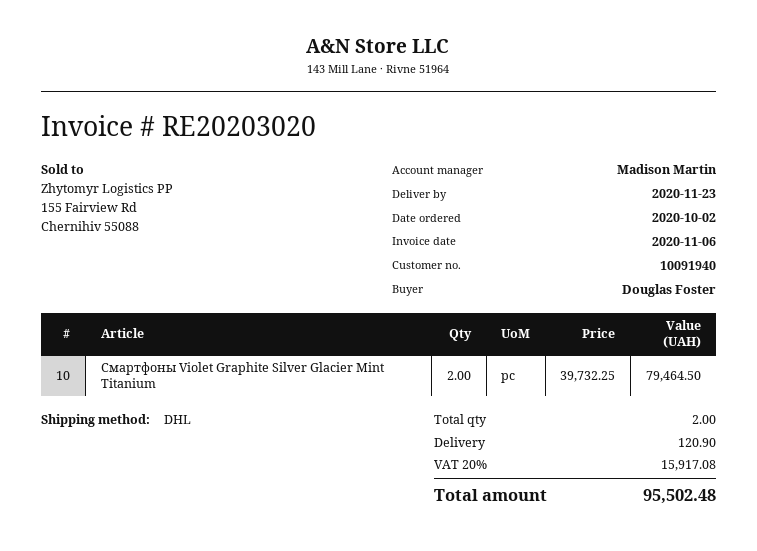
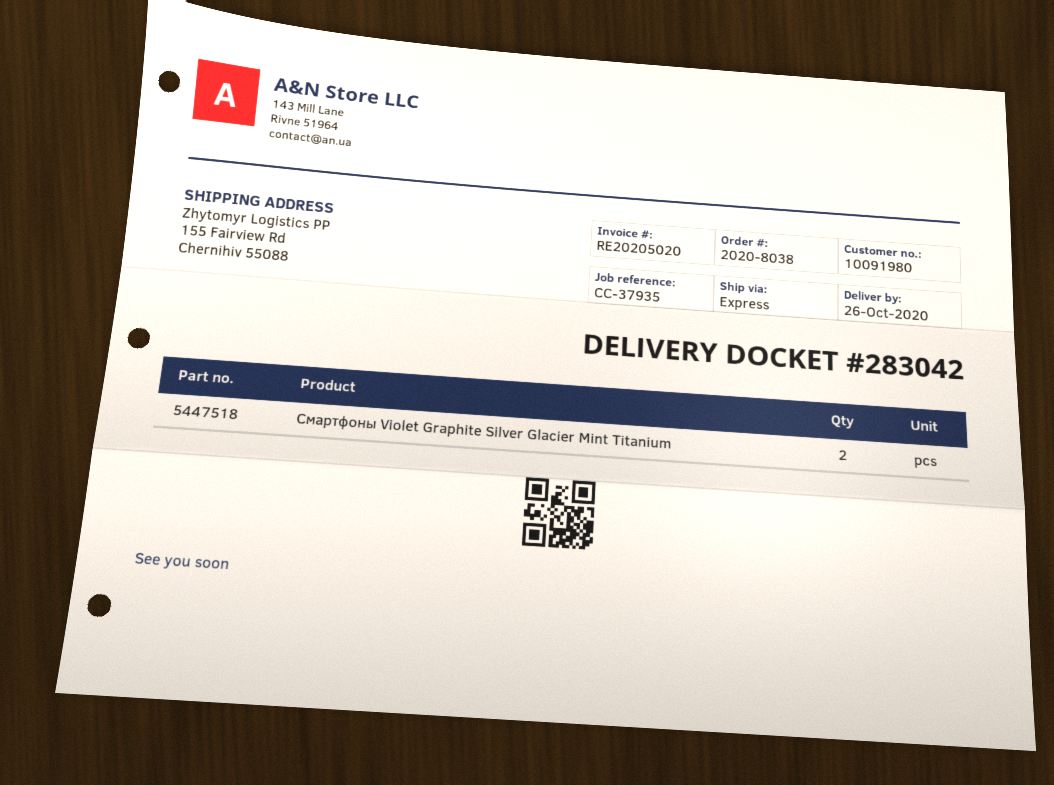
delivery date: 2020-11-23 -> 2020-10-26
invoice number: RE20203020 -> RE20205020
customer number: 10091940 -> 10091980
shipping method: DHL -> express

